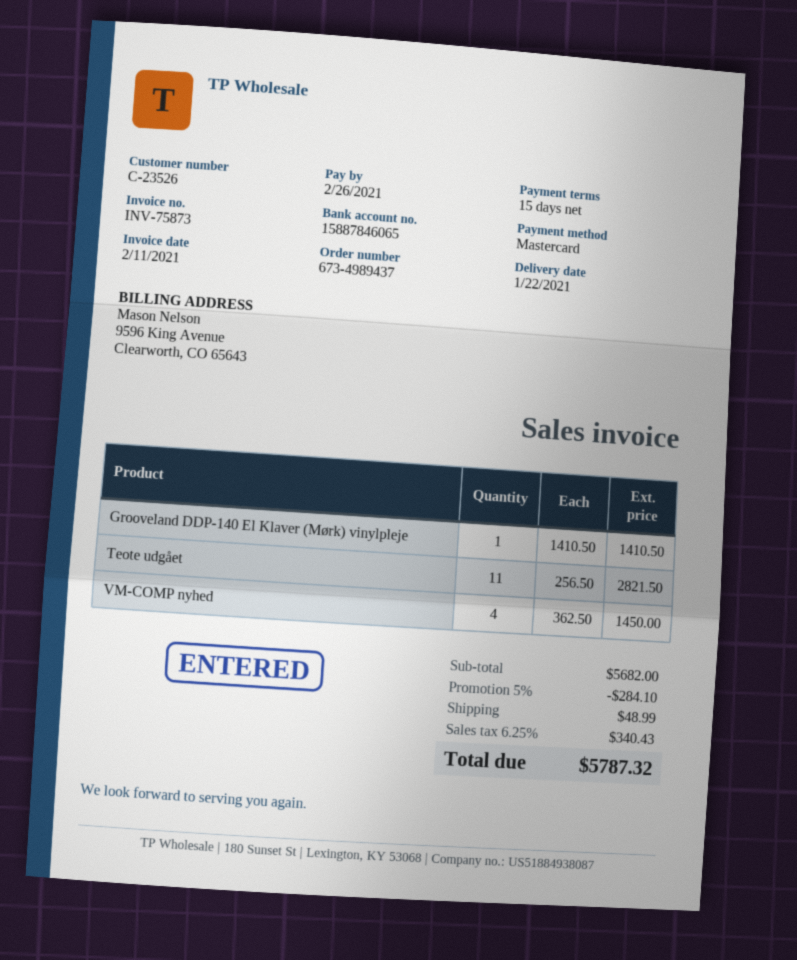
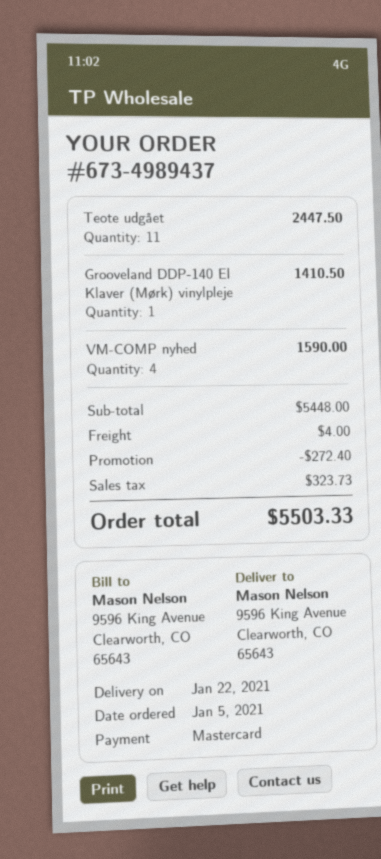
Teote udgået: 11 for 2821.50 -> 11 for 2447.50
VM-COMP nyhed: 4 for 1450.00 -> 4 for 1590.00
subtotal: 5682.00 -> 5448.00
discount: 284.10 -> 272.40
shipping: 48.99 -> 4.00
tax: 340.43 -> 323.73
total: 5787.32 -> 5503.33

